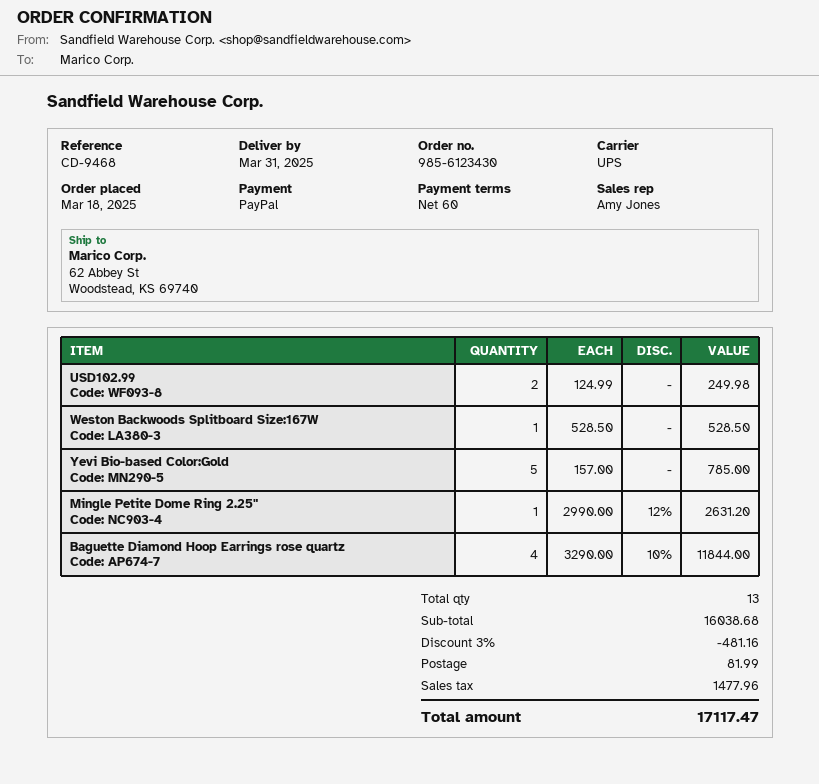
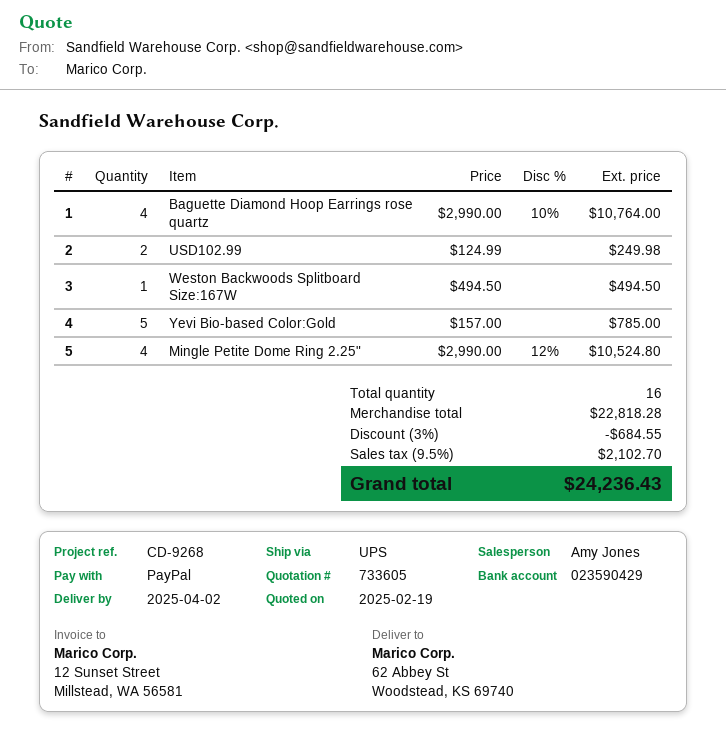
delivery date: 2025-03-31 -> 2025-04-02
reference: CD-9468 -> CD-9268
Weston Backwoods Splitboard Size:167W: 1 x 528.50 = 528.50 -> 1 x 494.50 = 494.50
Mingle Petite Dome Ring 2.25": 1 x 2990.00 - 12% = 2631.20 -> 4 x 2990.00 - 12% = 10524.80
Baguette Diamond Hoop Earrings rose quartz: 4 x 3290.00 - 10% = 11844.00 -> 4 x 2990.00 - 10% = 10764.00
total quantity: 13 -> 16
subtotal: 16038.68 -> 22818.28
discount: 3% = 481.16 -> 3% = 684.55
shipping: 81.99 -> none
tax: 1477.96 -> 2102.70
total: 17117.47 -> 24236.43

